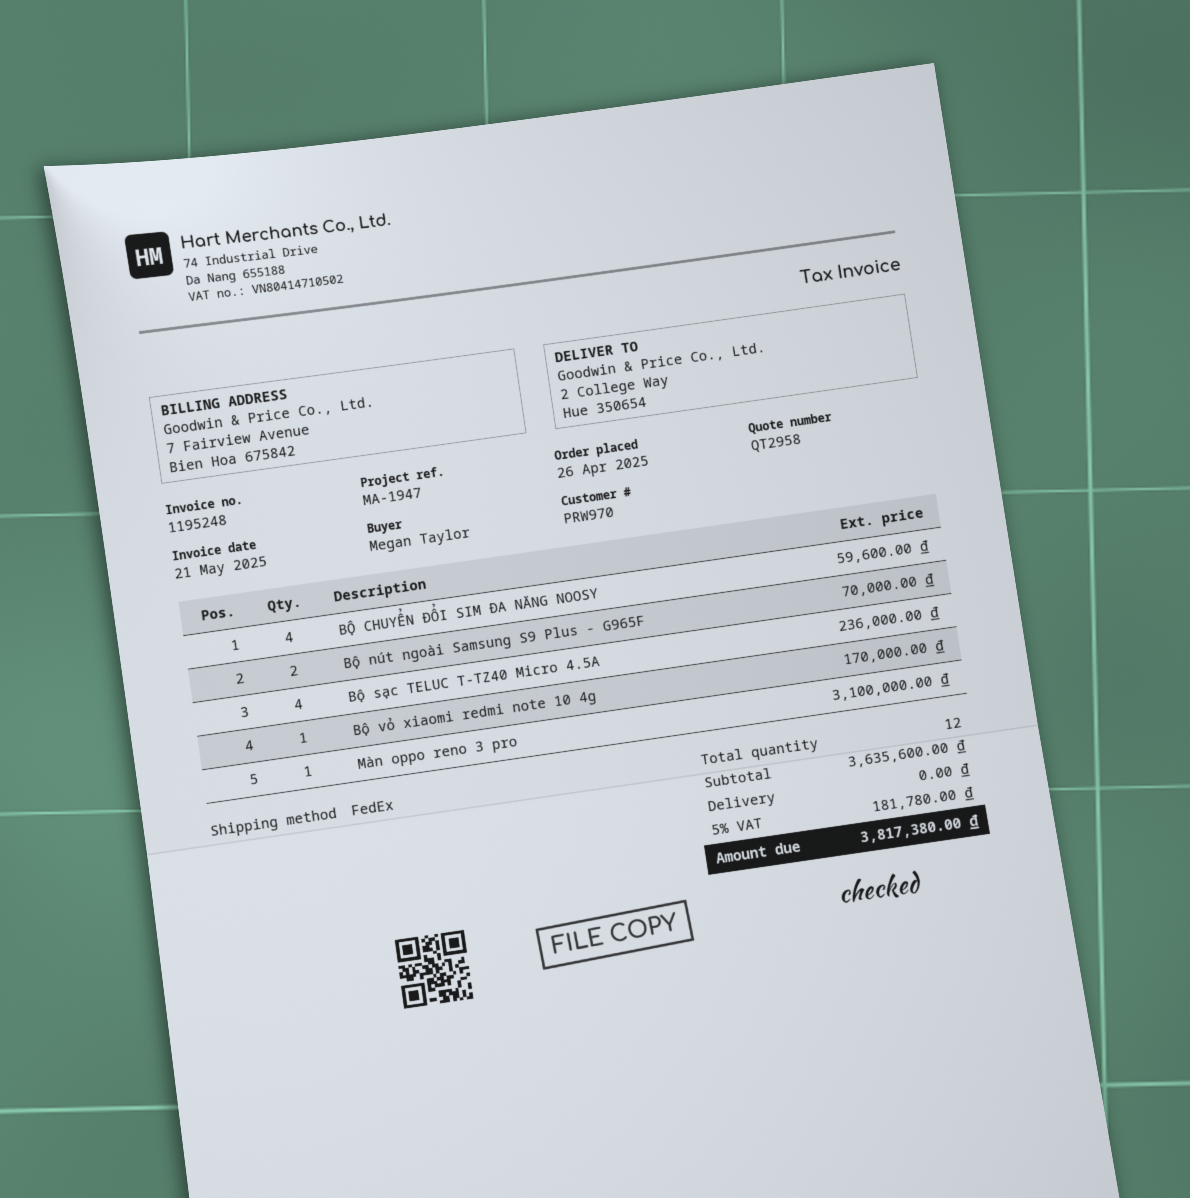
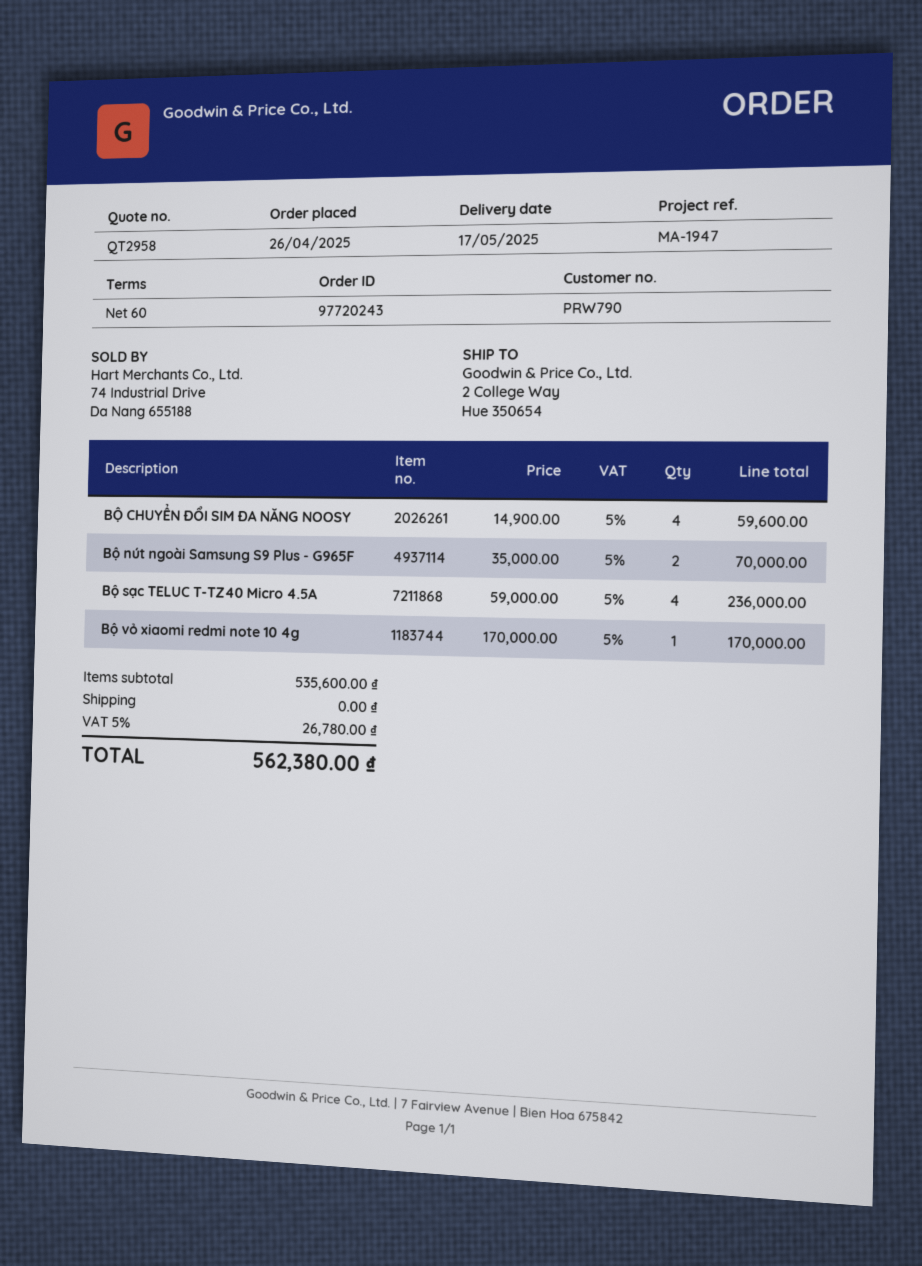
customer number: PRW970 -> PRW790
Màn oppo reno 3 pro: 1 for 3100000.00 -> none
subtotal: 3635600.00 -> 535600.00
tax: 5% = 181780.00 -> 5% = 26780.00
total: 3817380.00 -> 562380.00

